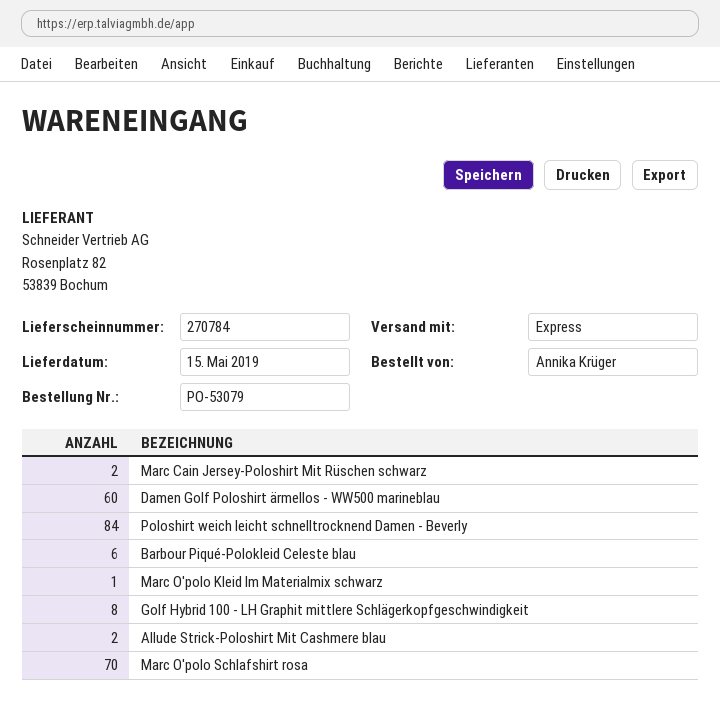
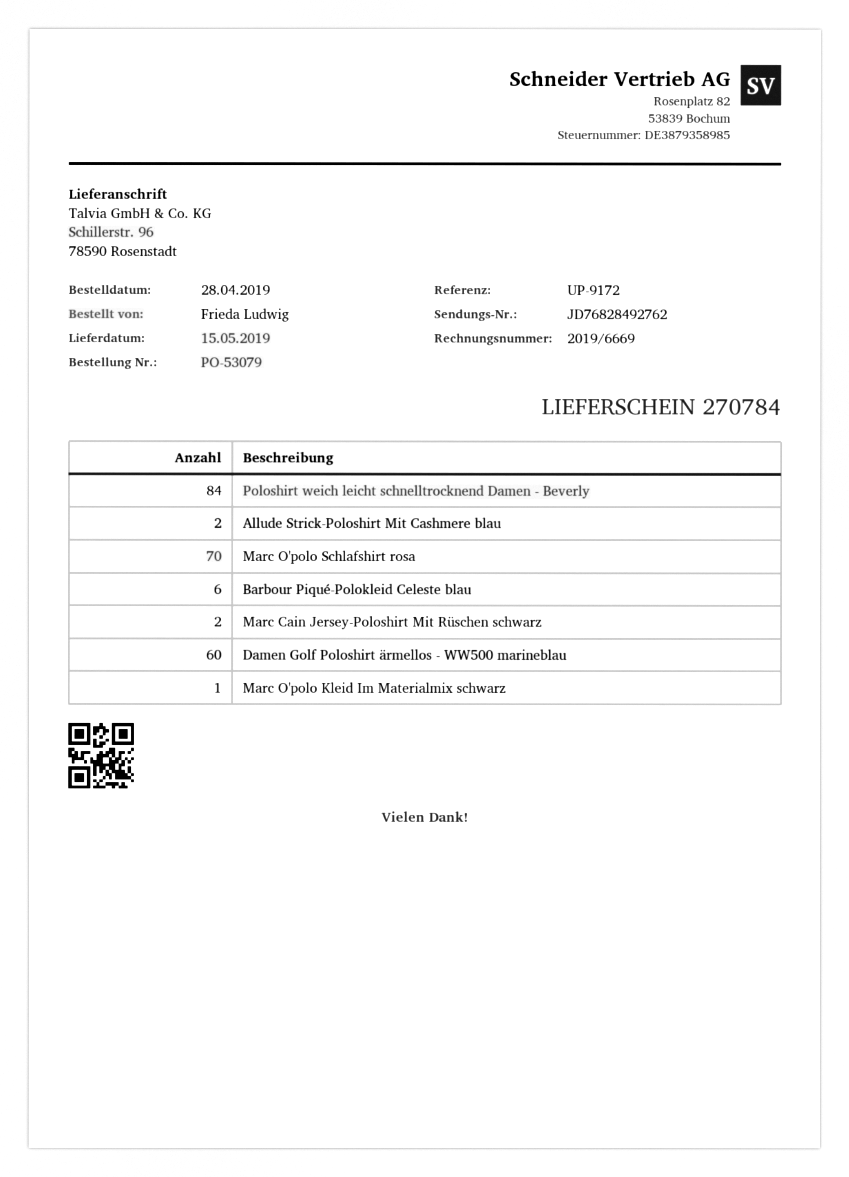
ordered by: Annika Krüger -> Frieda Ludwig
Golf Hybrid 100 - LH Graphit mittlere Schlägerkopfgeschwindigkeit: 8 -> none

